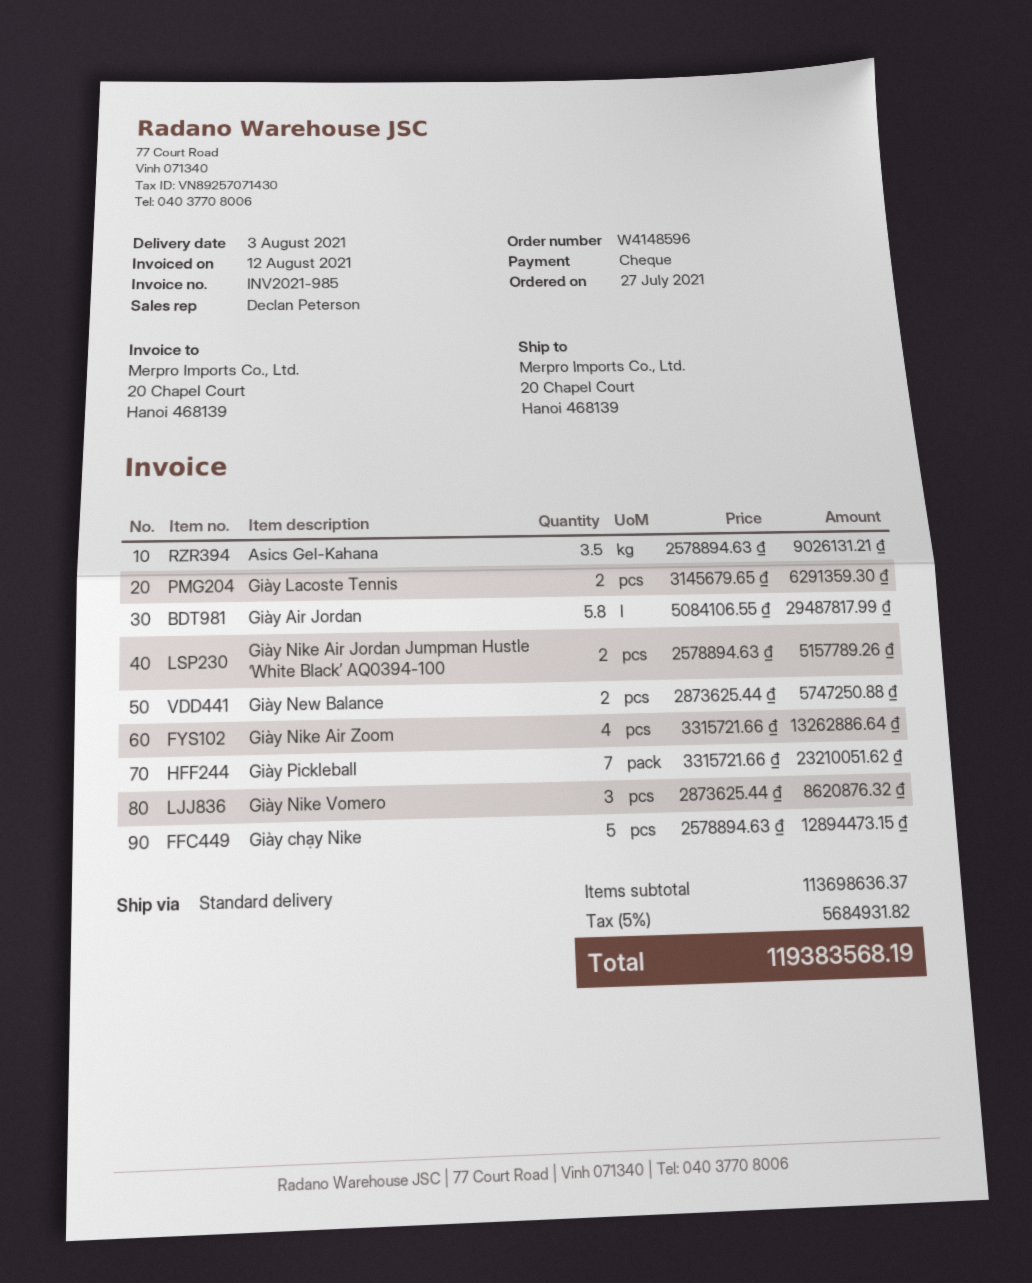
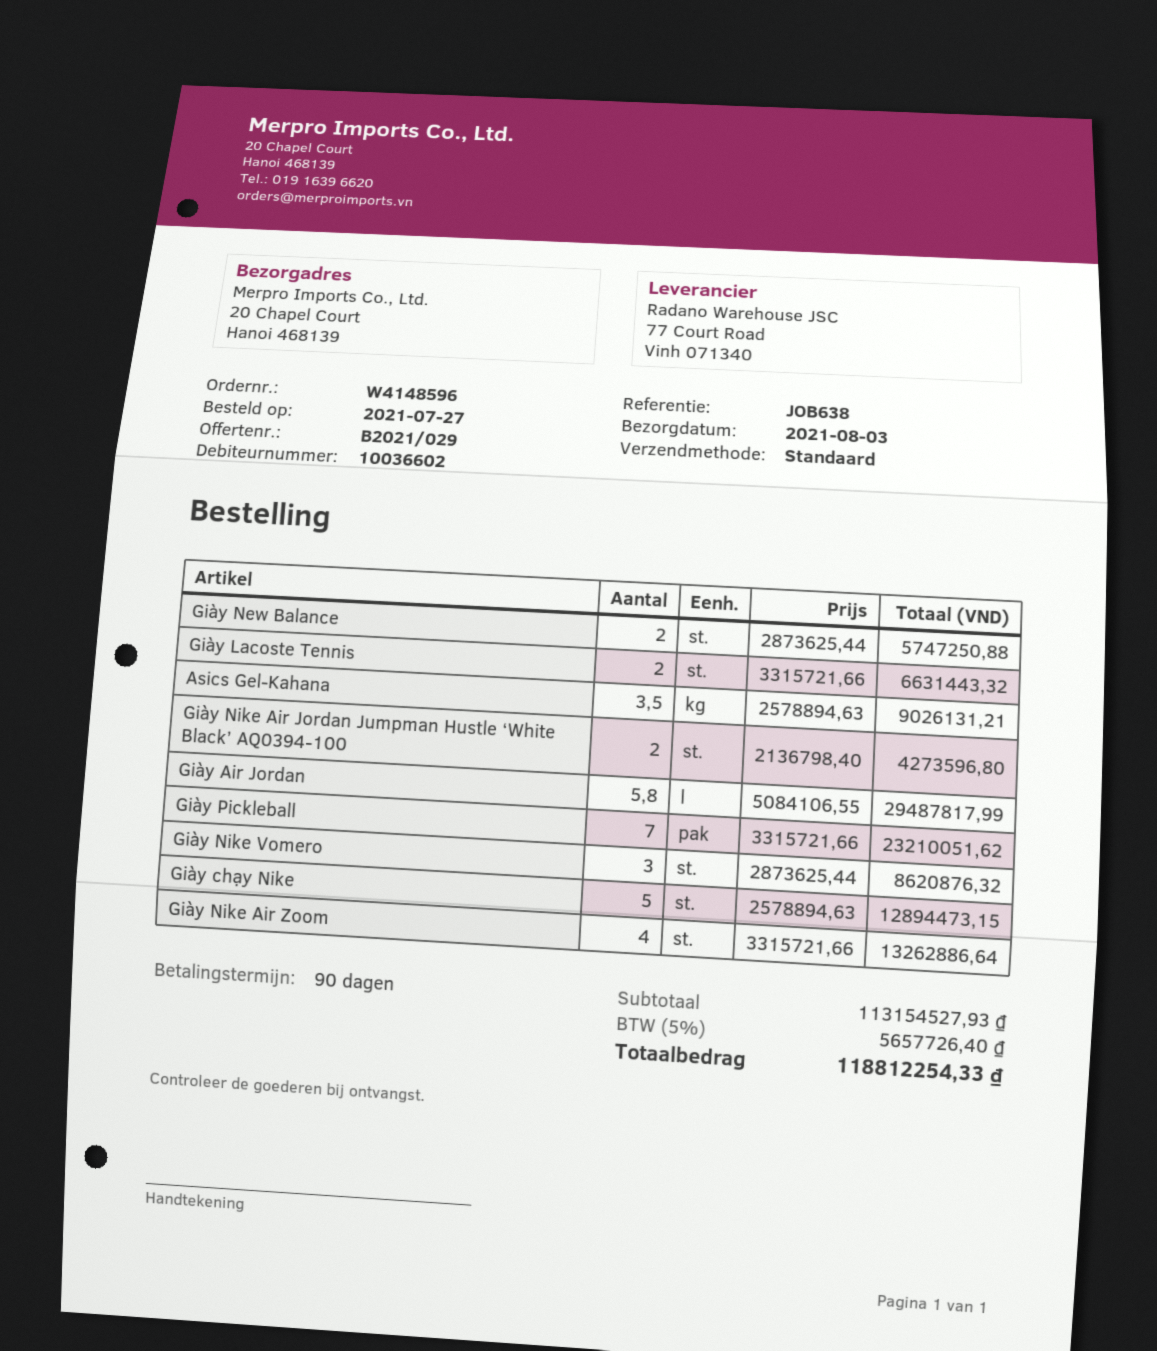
Giày Lacoste Tennis: 2 x 3145679.65 = 6291359.30 -> 2 x 3315721.66 = 6631443.32
Giày Nike Air Jordan Jumpman Hustle ‘White Black’ AQ0394-100: 2 x 2578894.63 = 5157789.26 -> 2 x 2136798.40 = 4273596.80
subtotal: 113698636.37 -> 113154527.93
tax: 5% = 5684931.82 -> 5% = 5657726.40
total: 119383568.19 -> 118812254.33

